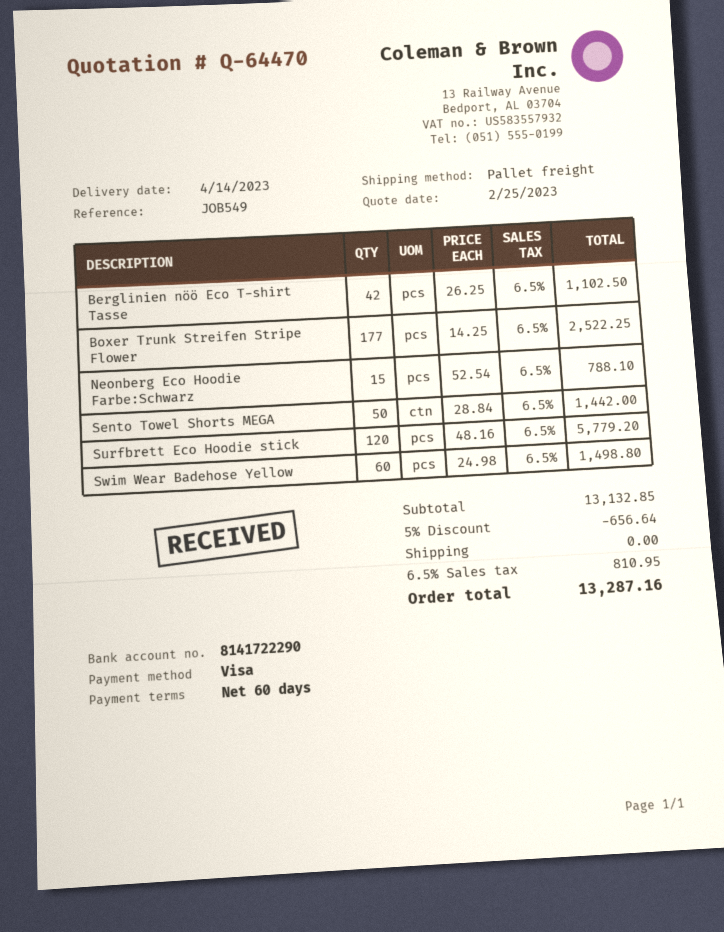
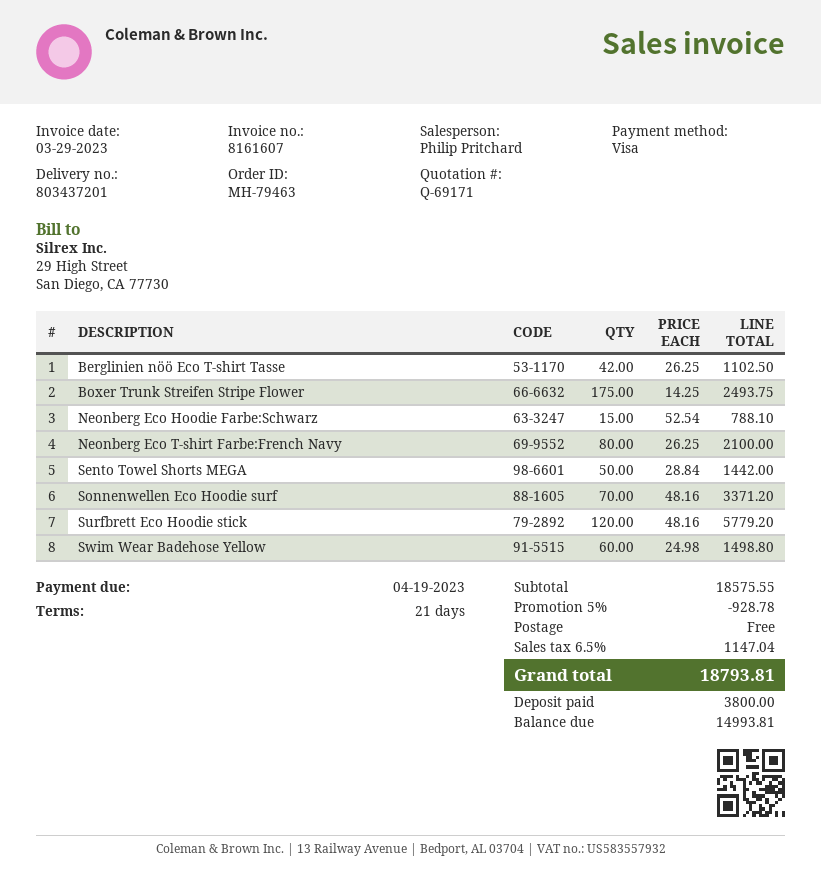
quote number: Q-64470 -> Q-69171
payment terms: 60 days -> 21 days
Boxer Trunk Streifen Stripe Flower: 177 x 14.25 = 2522.25 -> 175 x 14.25 = 2493.75
Neonberg Eco T-shirt Farbe:French Navy: none -> 80 x 26.25 = 2100.00
Sonnenwellen Eco Hoodie surf: none -> 70 x 48.16 = 3371.20
subtotal: 13132.85 -> 18575.55
discount: 5% = 656.64 -> 5% = 928.78
tax: 6.5% = 810.95 -> 6.5% = 1147.04
total: 13287.16 -> 18793.81

